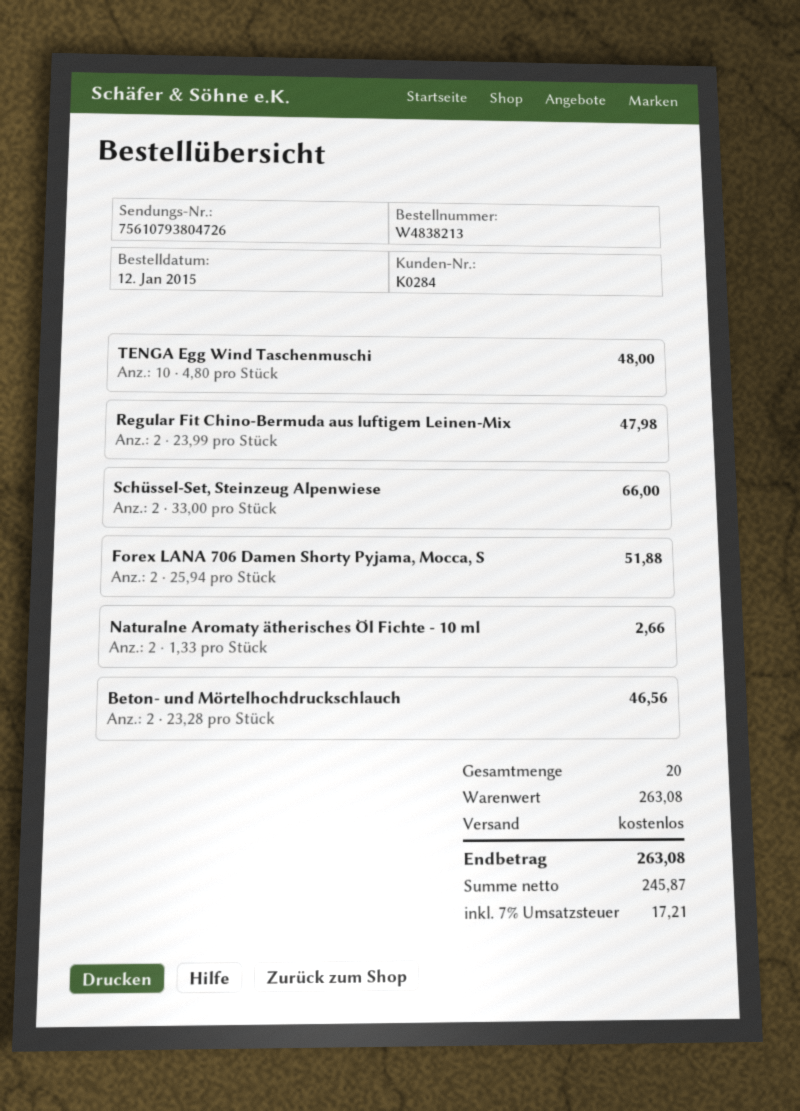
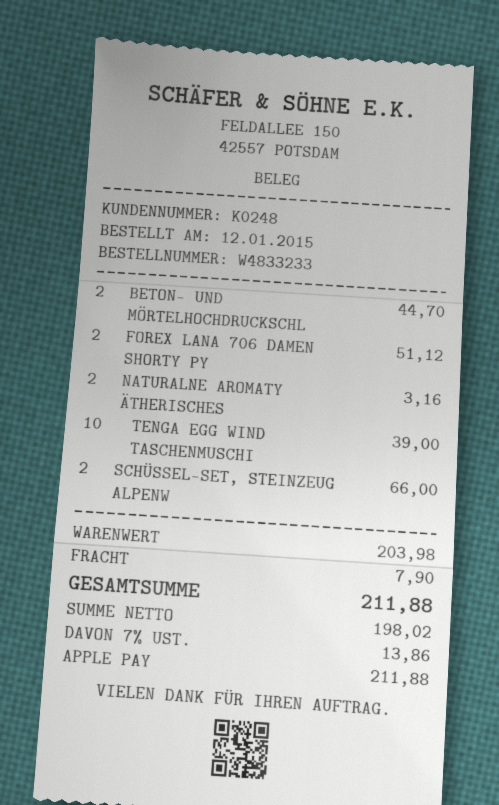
order number: W4838213 -> W4833233
customer number: K0284 -> K0248
TENGA Egg Wind Taschenmuschi: 10 for 48.00 -> 10 for 39.00
Regular Fit Chino-Bermuda aus luftigem Leinen-Mix: 2 for 47.98 -> none
Forex LANA 706 Damen Shorty Pyjama, Mocca, S: 2 for 51.88 -> 2 for 51.12
Naturalne Aromaty ätherisches Öl Fichte - 10 ml: 2 for 2.66 -> 2 for 3.16
Beton- und Mörtelhochdruckschlauch: 2 for 46.56 -> 2 for 44.70
subtotal: 263.08 -> 203.98
shipping: 0.00 -> 7.90
net: 245.87 -> 198.02
tax: 7% = 17.21 -> 7% = 13.86
total: 263.08 -> 211.88

